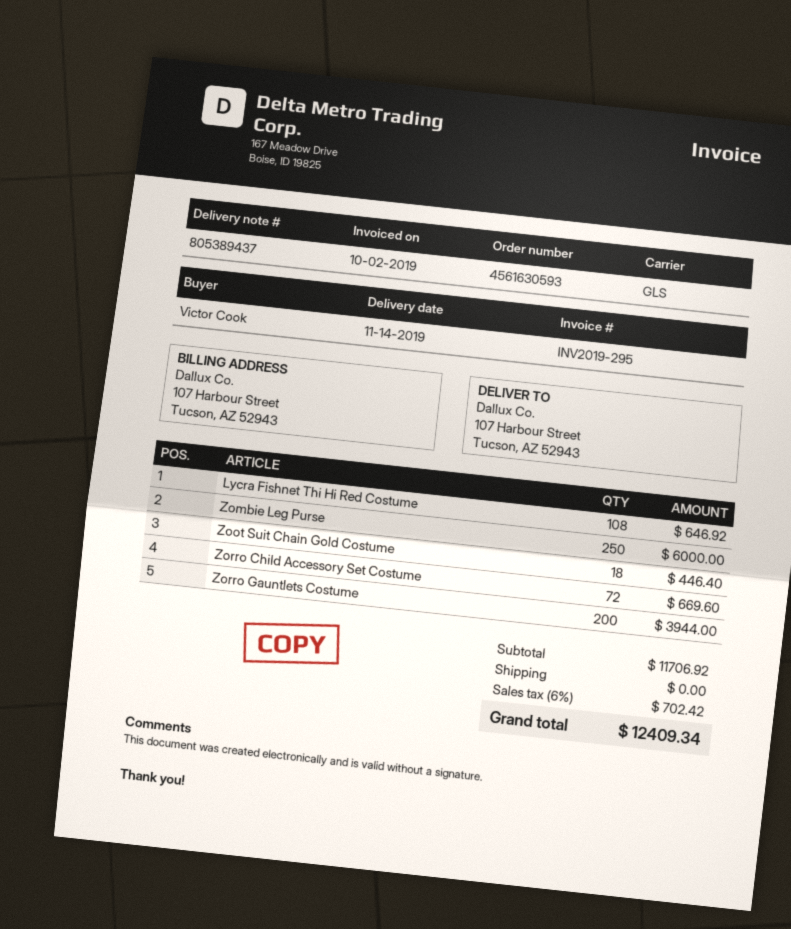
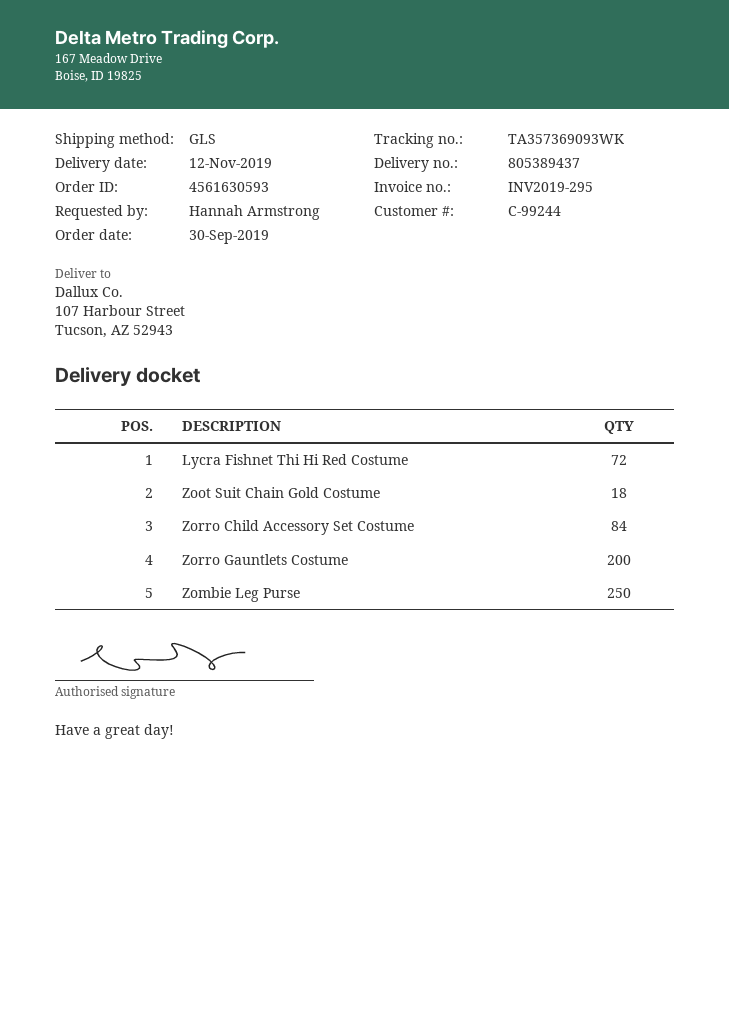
delivery date: 2019-11-14 -> 2019-11-12
ordered by: Victor Cook -> Hannah Armstrong
Lycra Fishnet Thi Hi Red Costume: 108 -> 72
Zorro Child Accessory Set Costume: 72 -> 84

